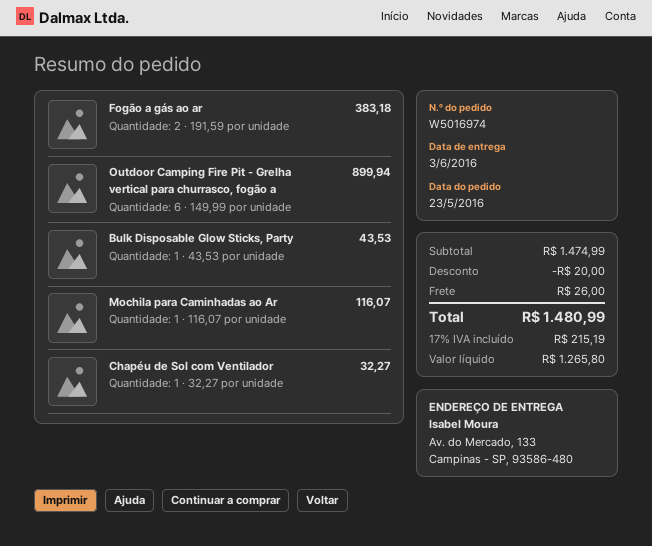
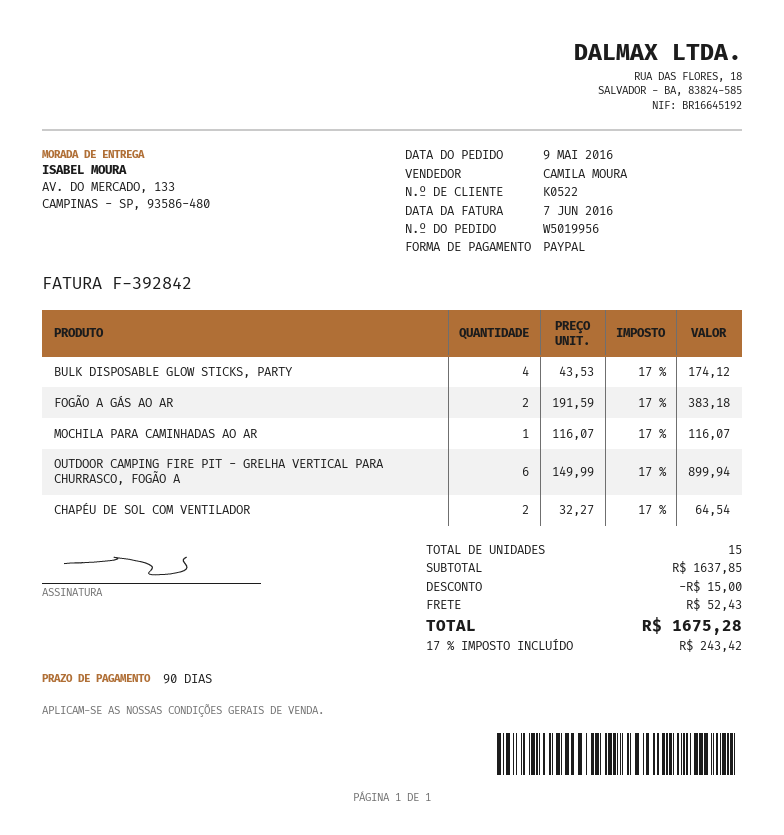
order number: W5016974 -> W5019956
order date: 2016-05-23 -> 2016-05-09
Bulk Disposable Glow Sticks, Party: 1 x 43.53 = 43.53 -> 4 x 43.53 = 174.12
Chapéu de Sol com Ventilador: 1 x 32.27 = 32.27 -> 2 x 32.27 = 64.54
subtotal: 1474.99 -> 1637.85
discount: 20.00 -> 15.00
shipping: 26.00 -> 52.43
tax: 17% = 215.19 -> 17% = 243.42
total: 1480.99 -> 1675.28

